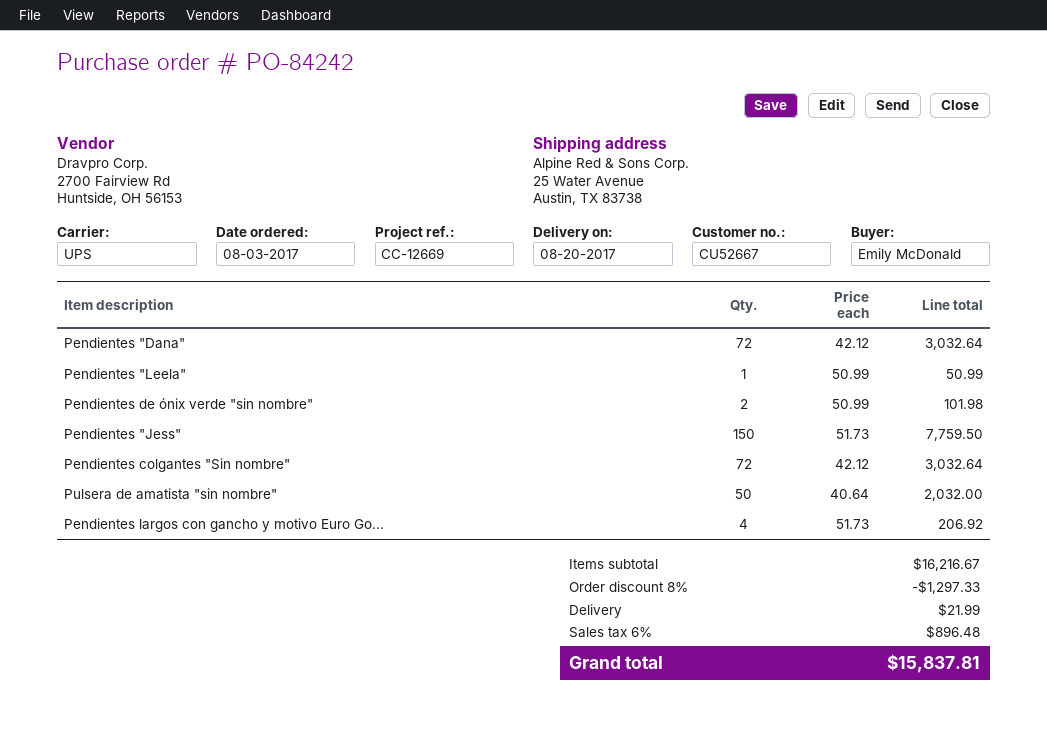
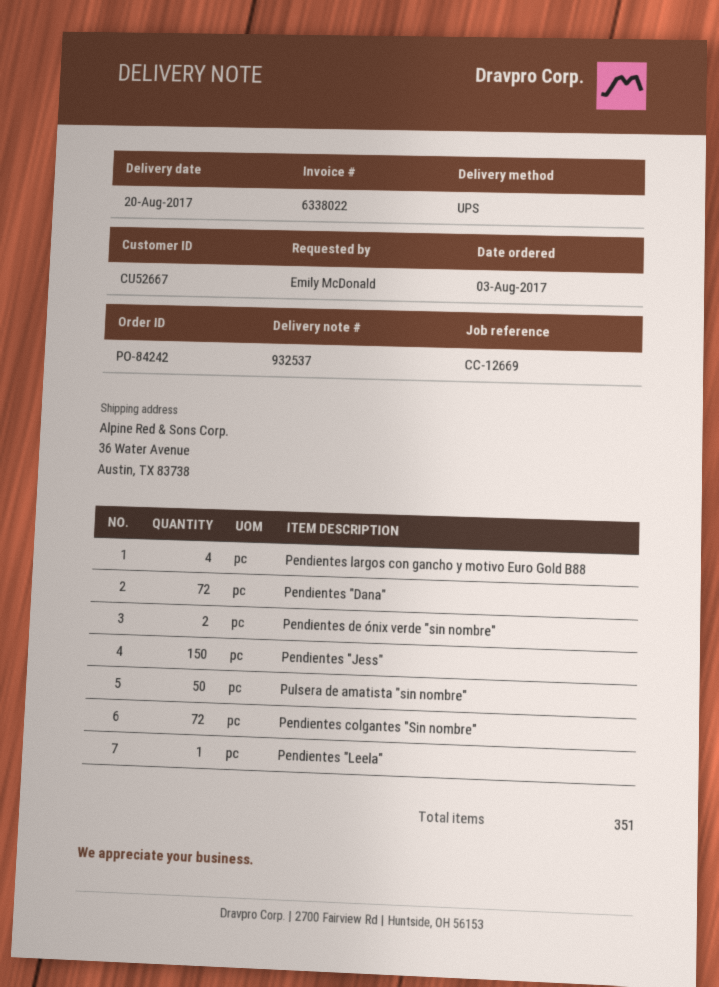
ship to: 25 Water Avenue, Austin, TX 83738 -> 36 Water Avenue, Austin, TX 83738

